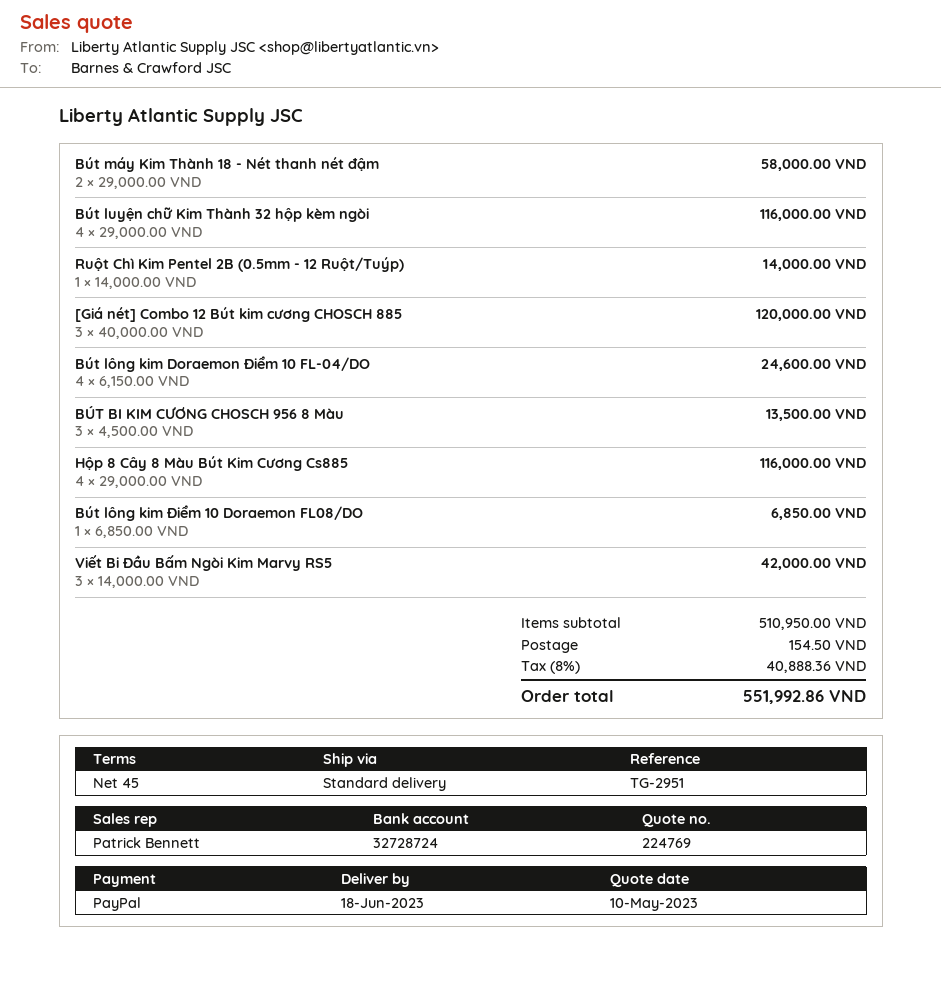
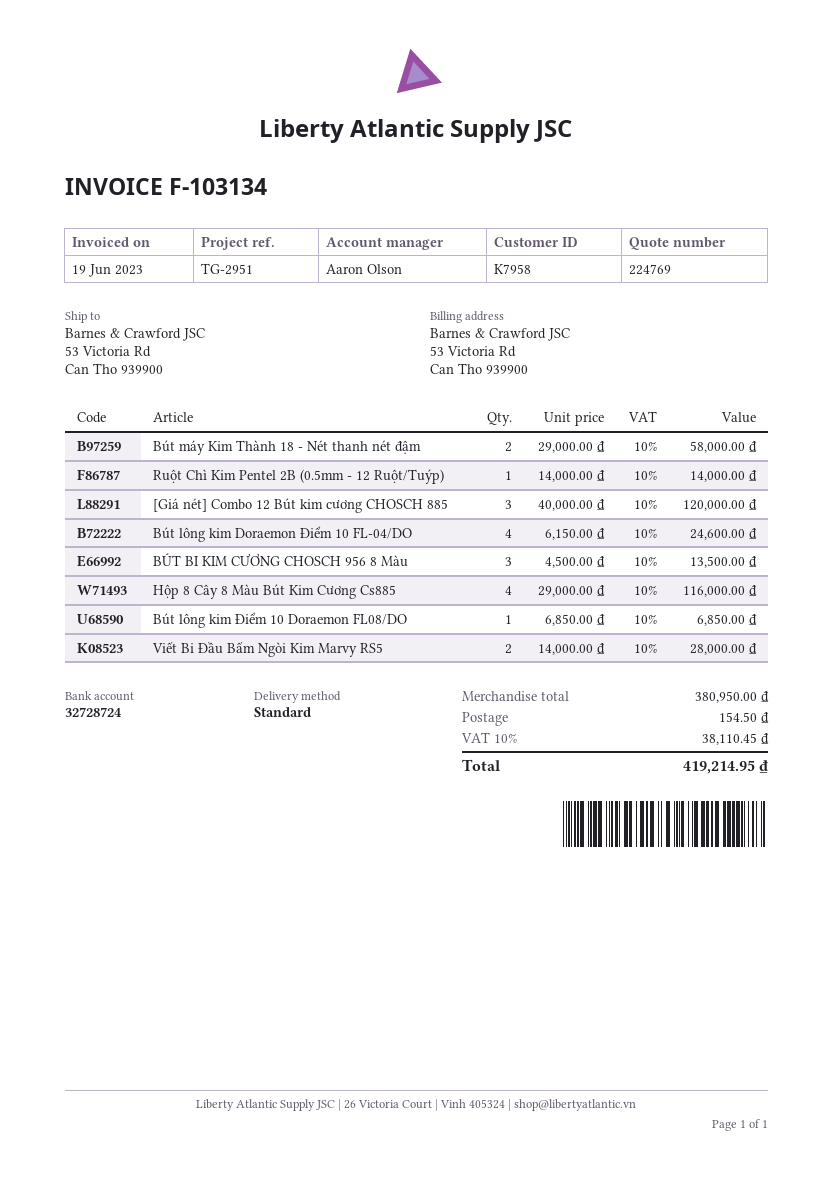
sales rep: Patrick Bennett -> Aaron Olson
Bút luyện chữ Kim Thành 32 hộp kèm ngòi: 4 x 29000.00 = 116000.00 -> none
Viết Bi Đầu Bấm Ngòi Kim Marvy RS5: 3 x 14000.00 = 42000.00 -> 2 x 14000.00 = 28000.00
subtotal: 510950.00 -> 380950.00
tax: 8% = 40888.36 -> 10% = 38110.45
total: 551992.86 -> 419214.95

